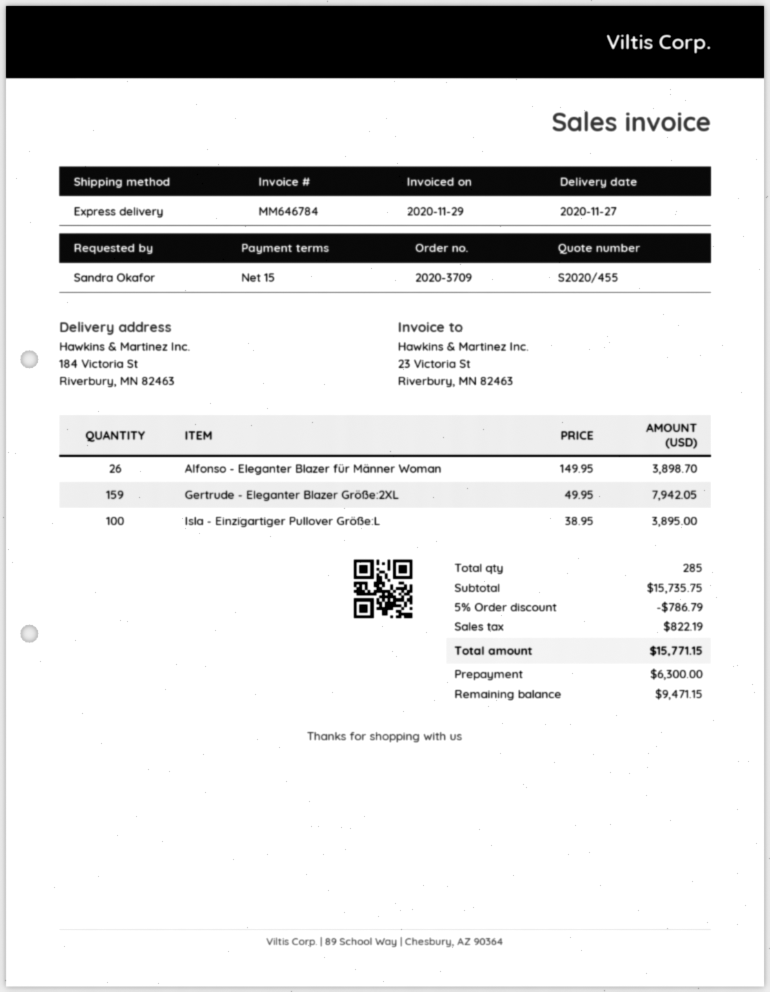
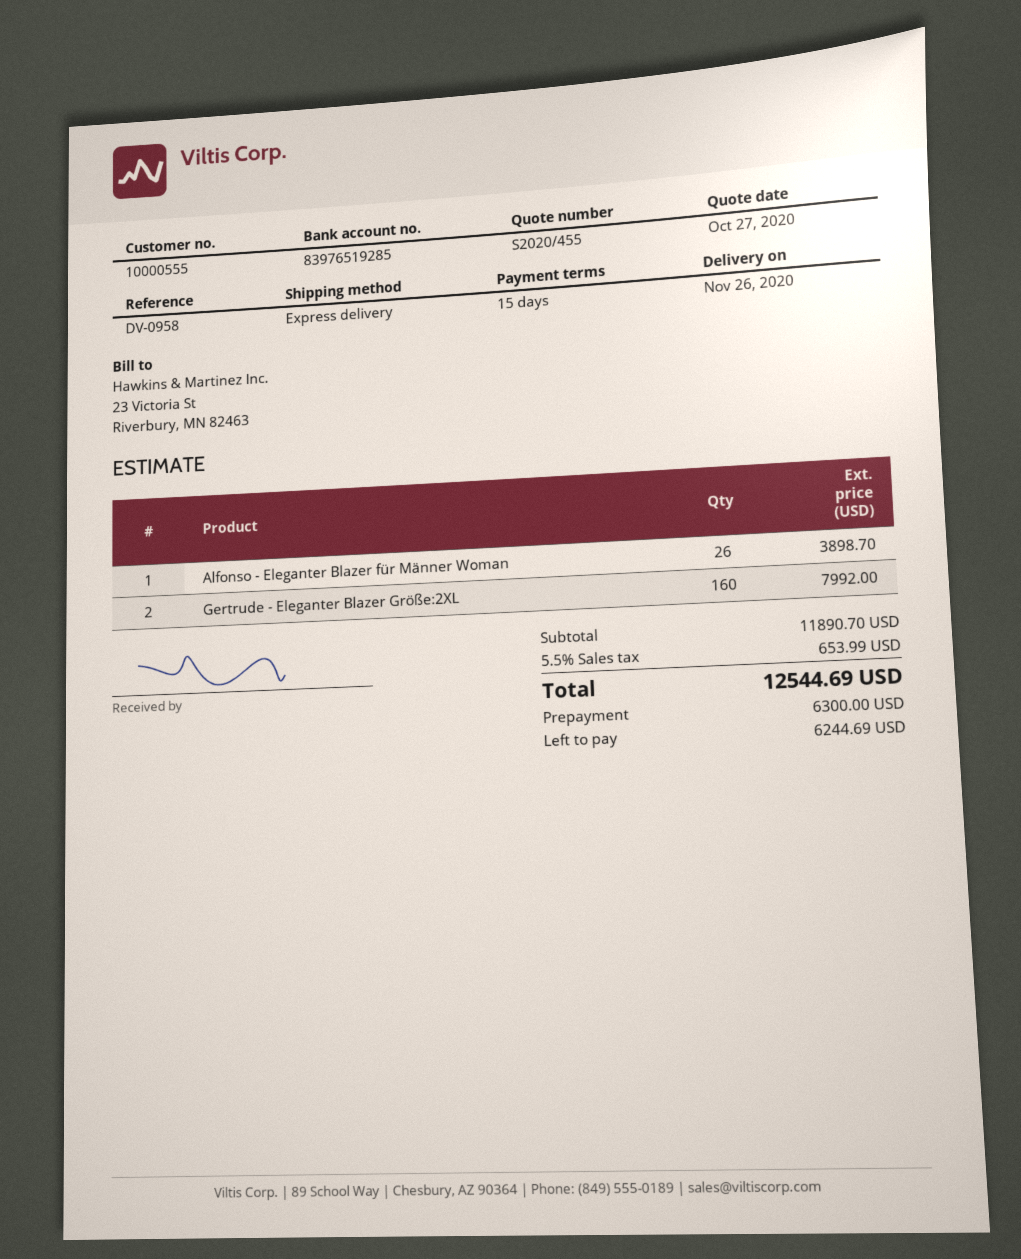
delivery date: 2020-11-27 -> 2020-11-26
Gertrude - Eleganter Blazer Größe:2XL: 159 for 7942.05 -> 160 for 7992.00
Isla - Einzigartiger Pullover Größe:L: 100 for 3895.00 -> none
subtotal: 15735.75 -> 11890.70
discount: 5% = 786.79 -> none
tax: 822.19 -> 653.99
total: 15771.15 -> 12544.69
balance: 9471.15 -> 6244.69

